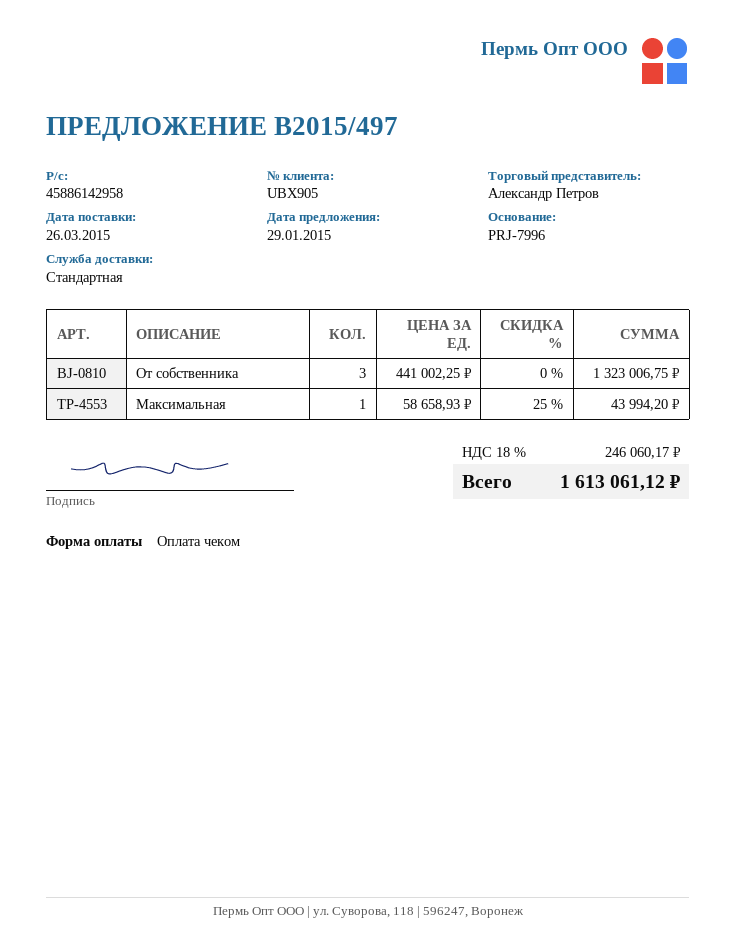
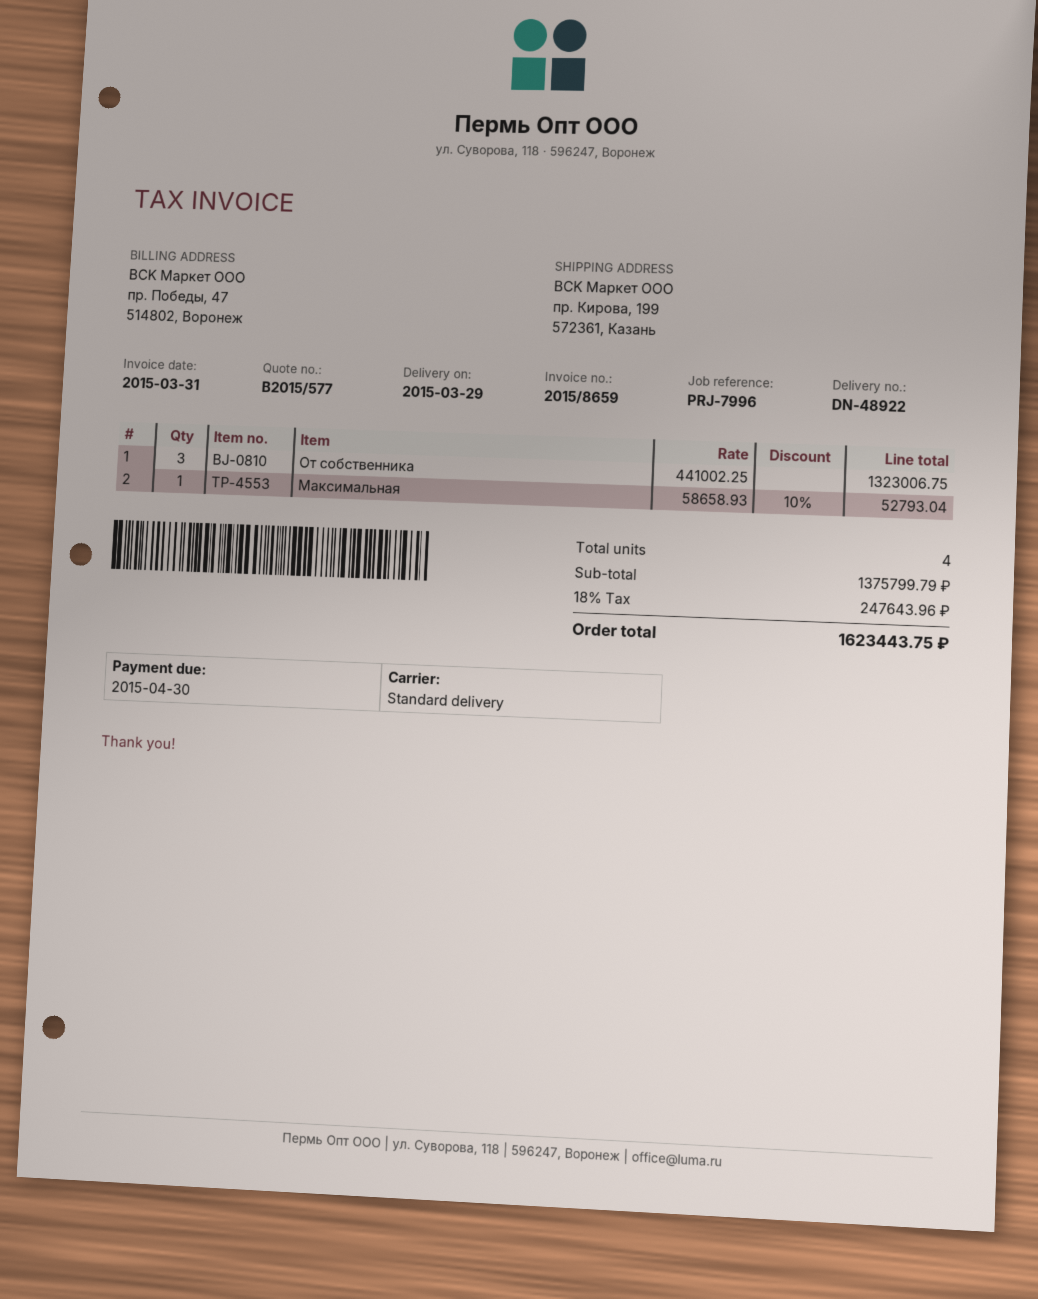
quote number: B2015/497 -> B2015/577
delivery date: 2015-03-26 -> 2015-03-29
Максимальная: 1 x 58658.93 - 25% = 43994.20 -> 1 x 58658.93 - 10% = 52793.04
tax: 18% = 246060.17 -> 18% = 247643.96
total: 1613061.12 -> 1623443.75

